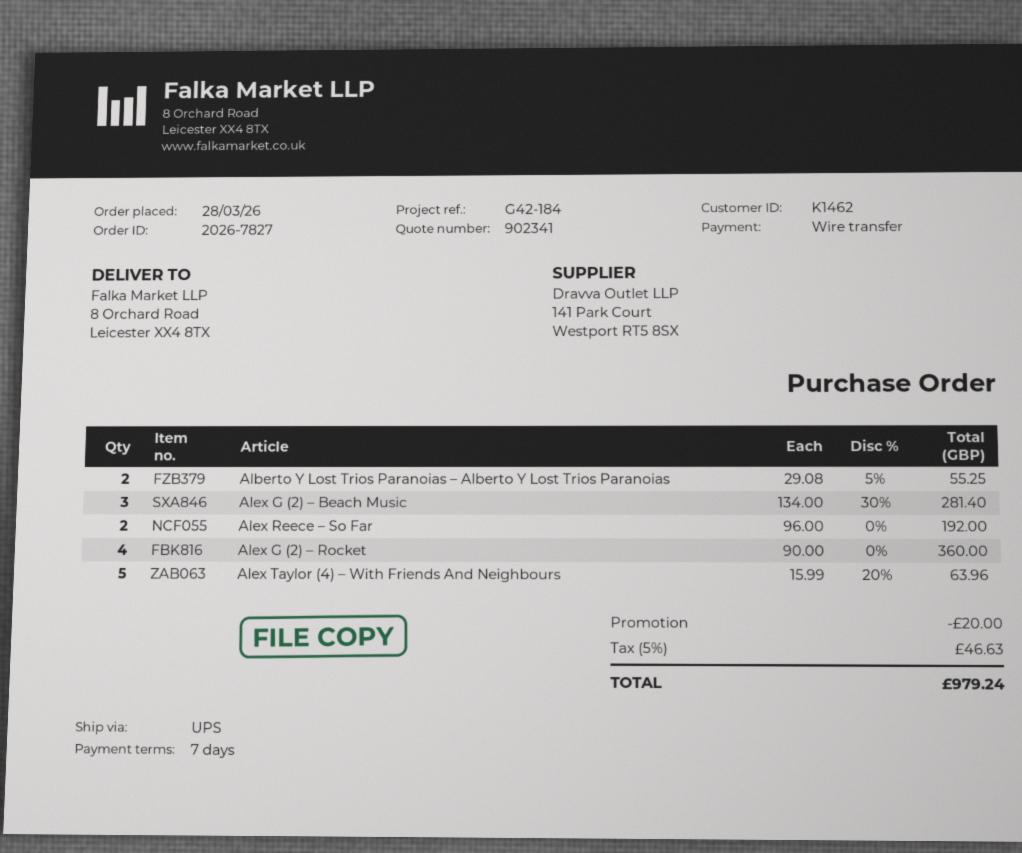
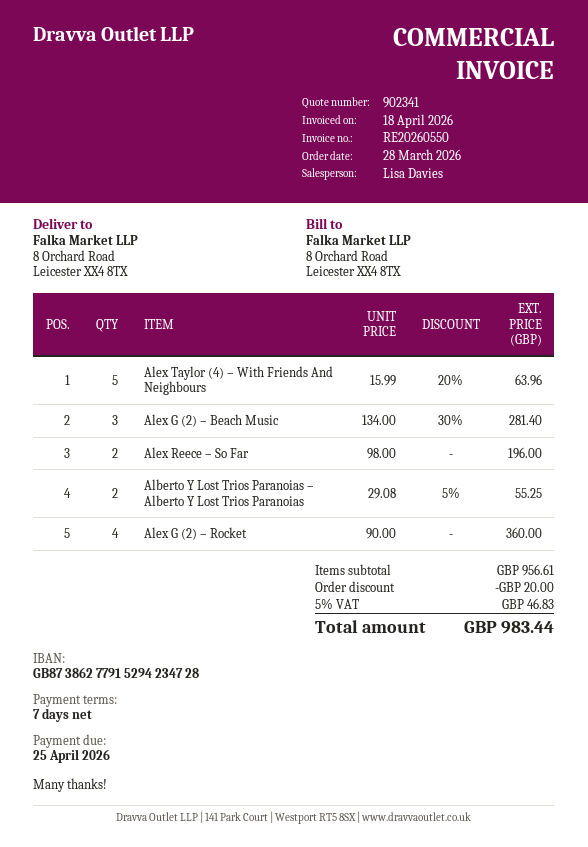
Alex Reece – So Far: 2 x 96.00 = 192.00 -> 2 x 98.00 = 196.00
tax: 5% = 46.63 -> 5% = 46.83
total: 979.24 -> 983.44

